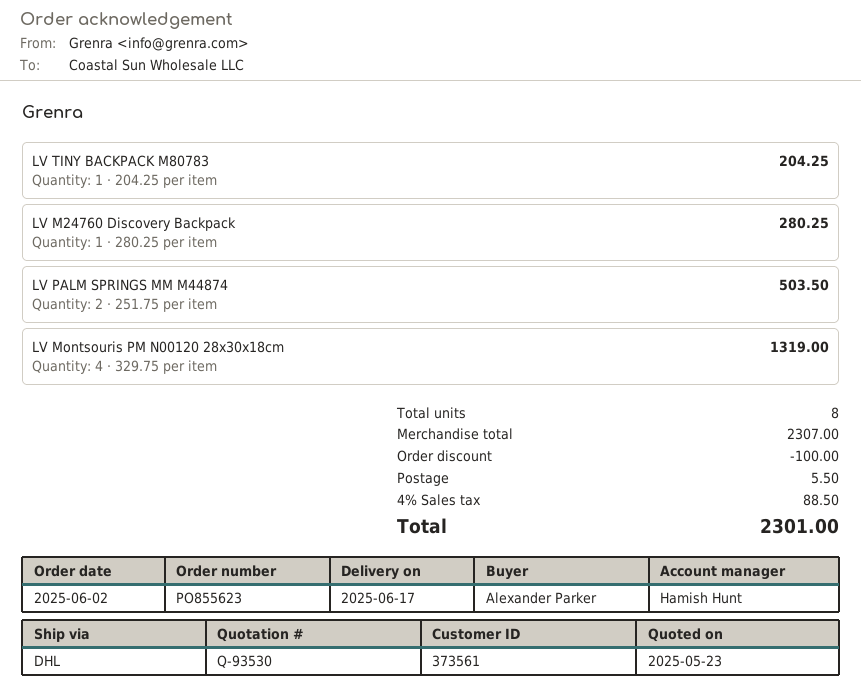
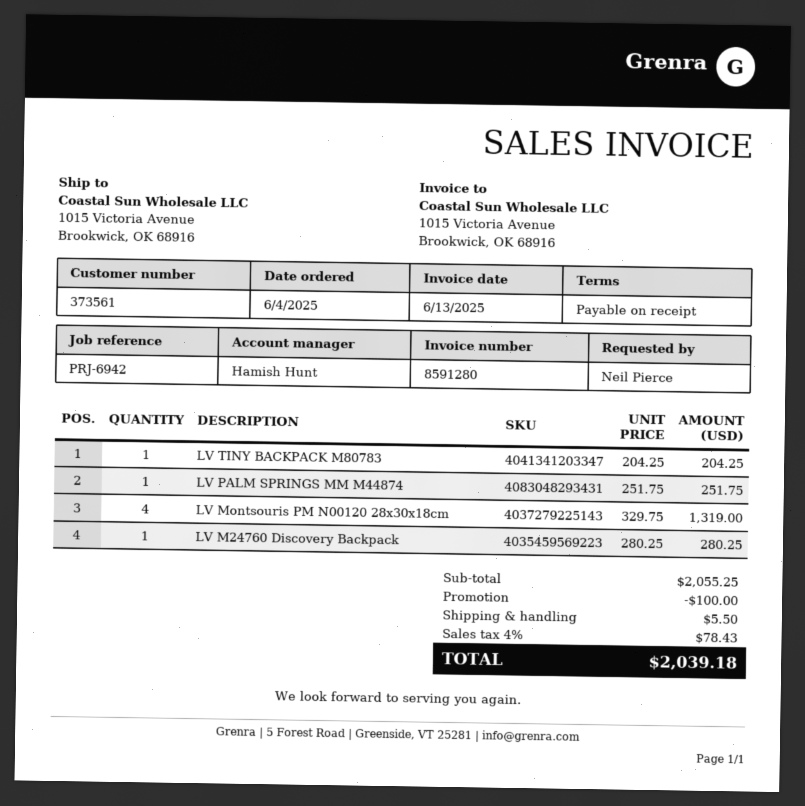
order date: 2025-06-02 -> 2025-06-04
ordered by: Alexander Parker -> Neil Pierce
LV PALM SPRINGS MM M44874: 2 x 251.75 = 503.50 -> 1 x 251.75 = 251.75
subtotal: 2307.00 -> 2055.25
tax: 4% = 88.50 -> 4% = 78.43
total: 2301.00 -> 2039.18

